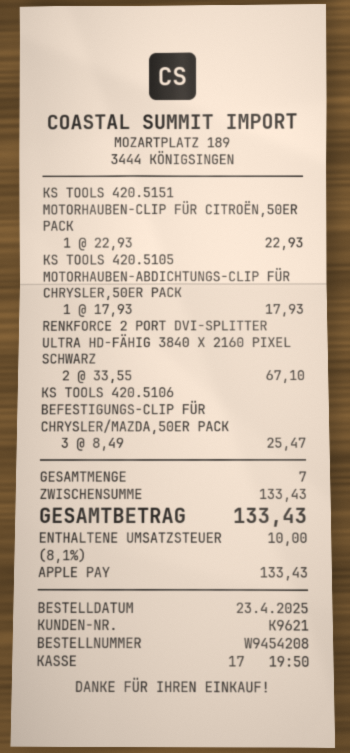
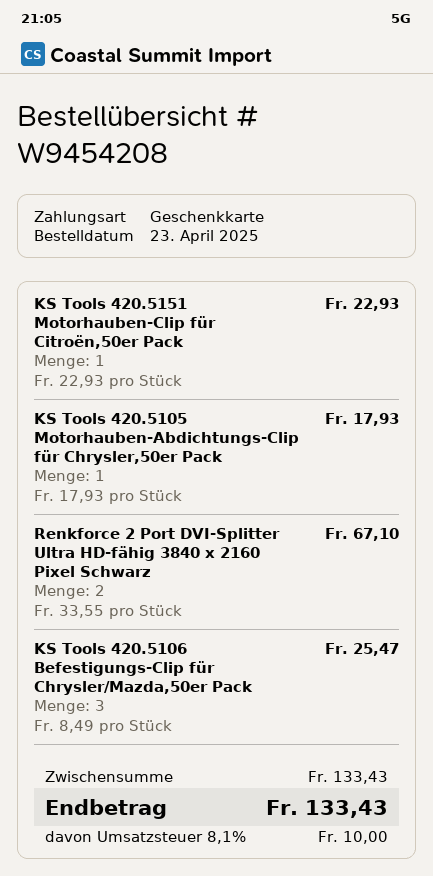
payment method: Apple Pay -> gift card

